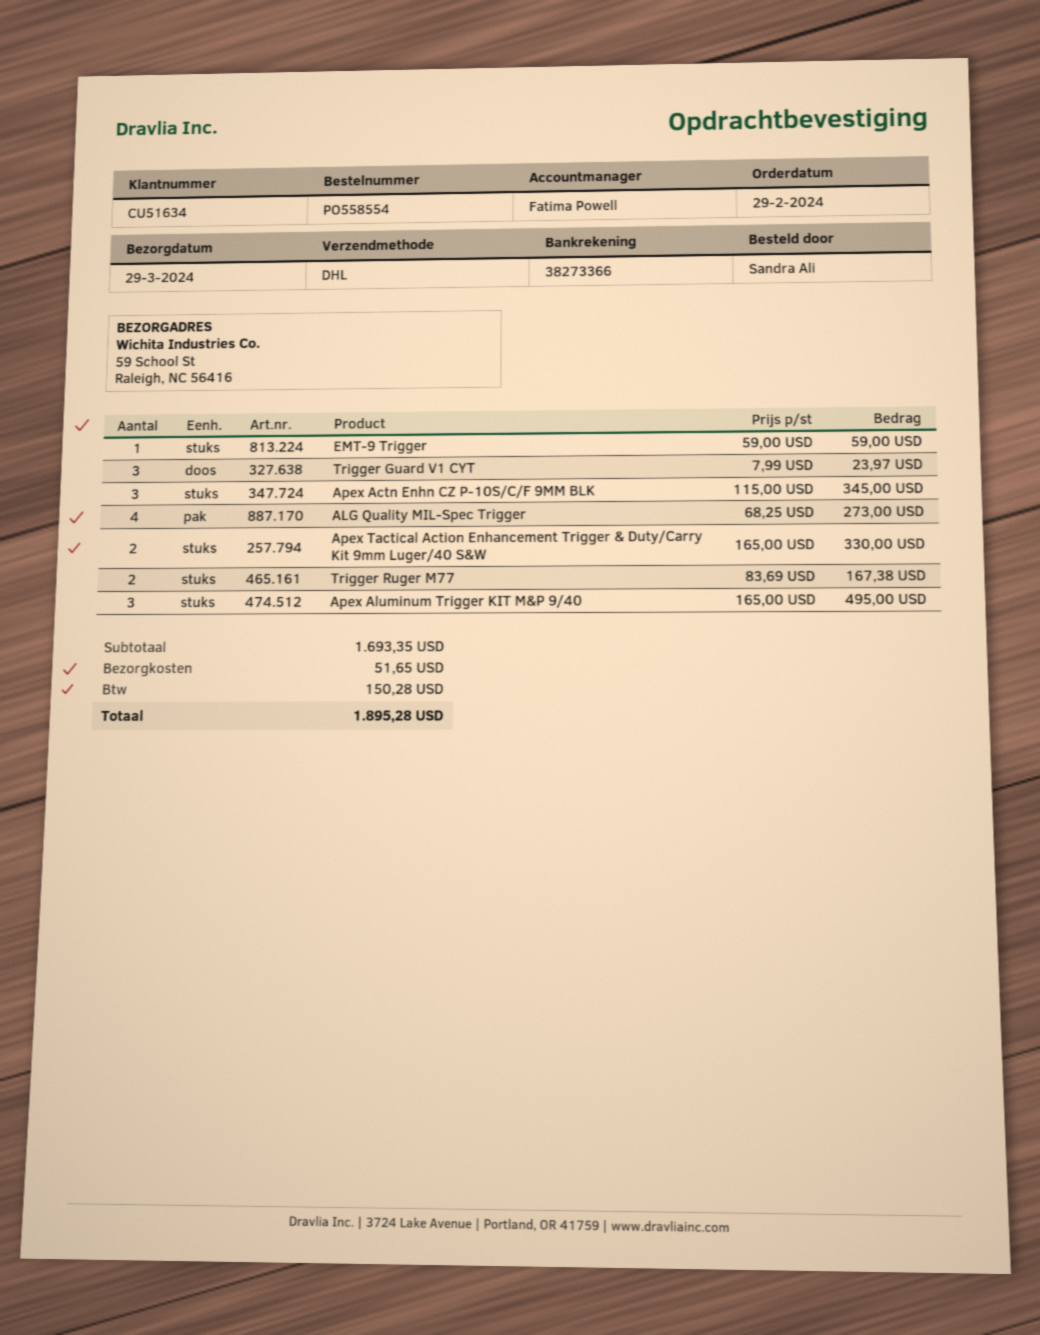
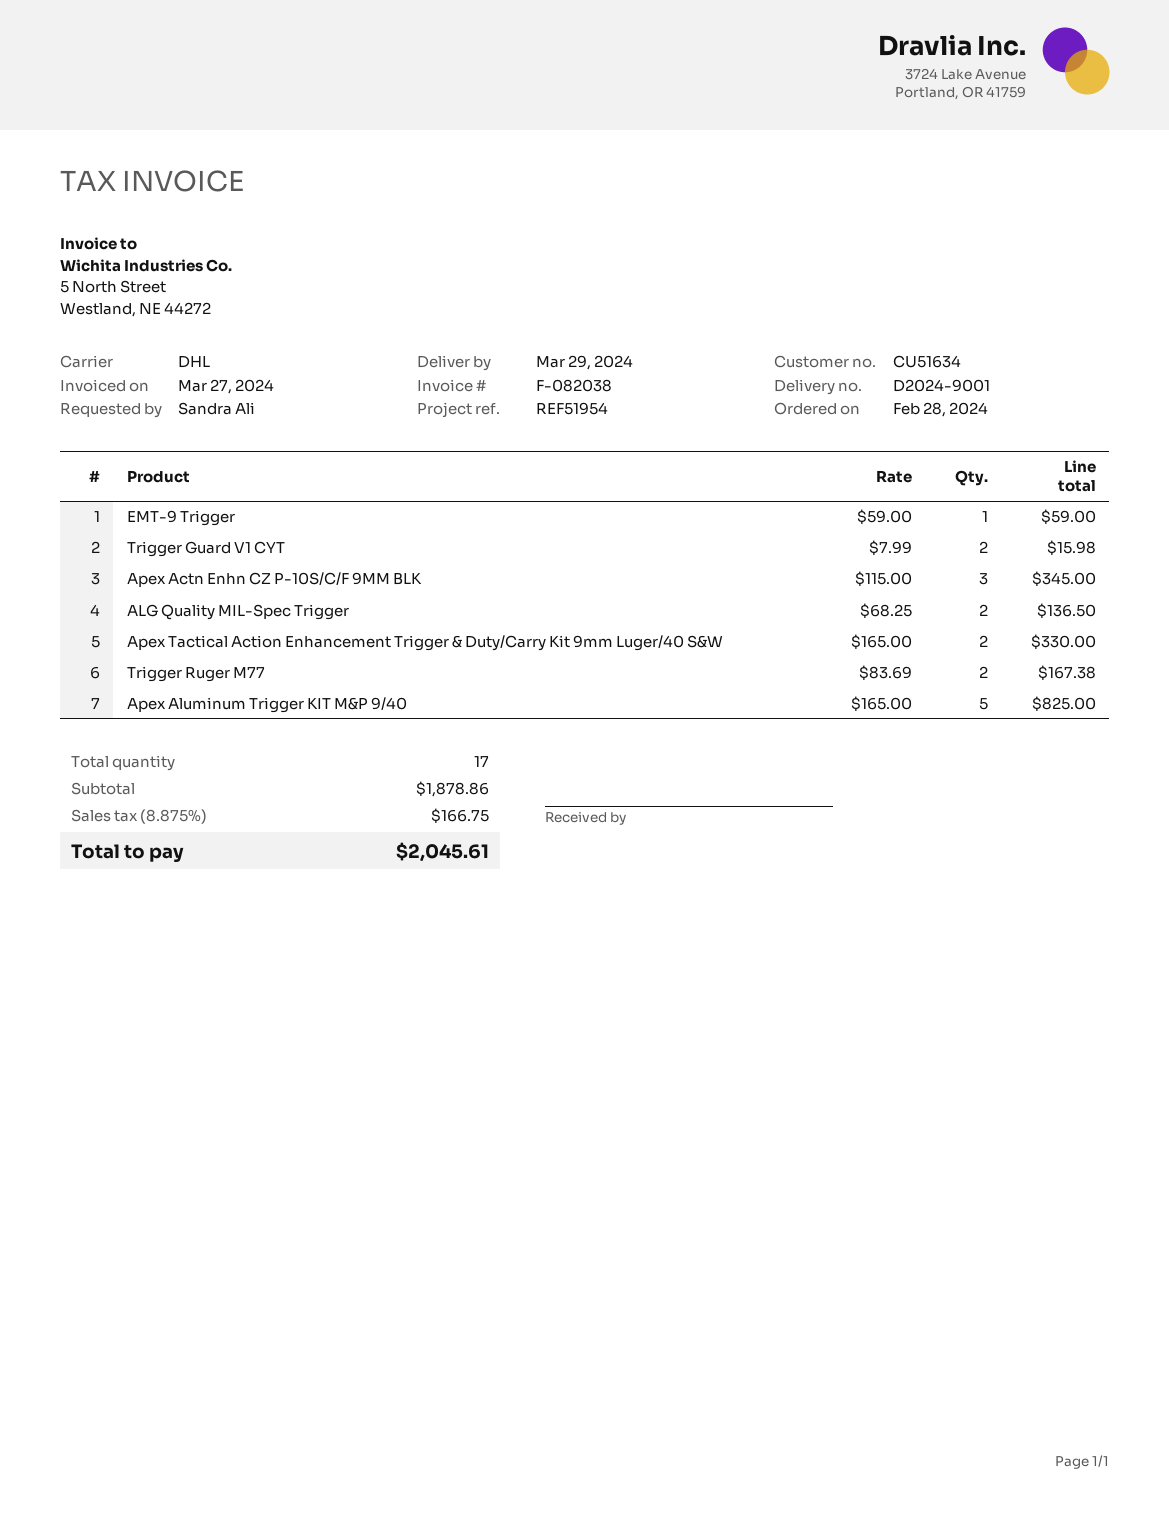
order date: 2024-02-29 -> 2024-02-28
Trigger Guard V1 CYT: 3 x 7.99 = 23.97 -> 2 x 7.99 = 15.98
ALG Quality MIL-Spec Trigger: 4 x 68.25 = 273.00 -> 2 x 68.25 = 136.50
Apex Aluminum Trigger KIT M&P 9/40: 3 x 165.00 = 495.00 -> 5 x 165.00 = 825.00
subtotal: 1693.35 -> 1878.86
shipping: 51.65 -> none
tax: 150.28 -> 166.75
total: 1895.28 -> 2045.61

